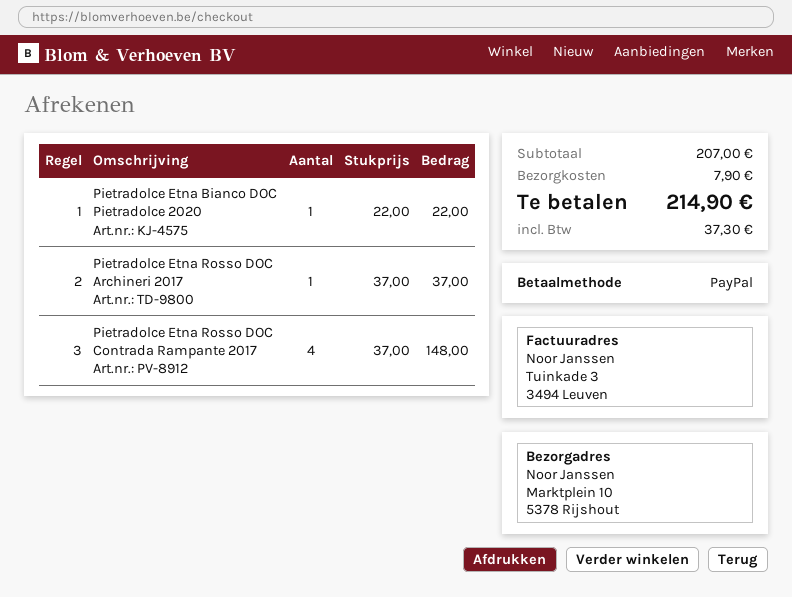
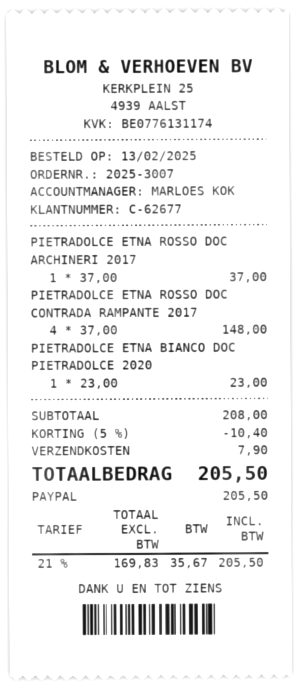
Pietradolce Etna Bianco DOC Pietradolce 2020: 1 x 22.00 = 22.00 -> 1 x 23.00 = 23.00
subtotal: 207.00 -> 208.00
discount: none -> 5% = 10.40
tax: 37.30 -> 35.67
total: 214.90 -> 205.50

